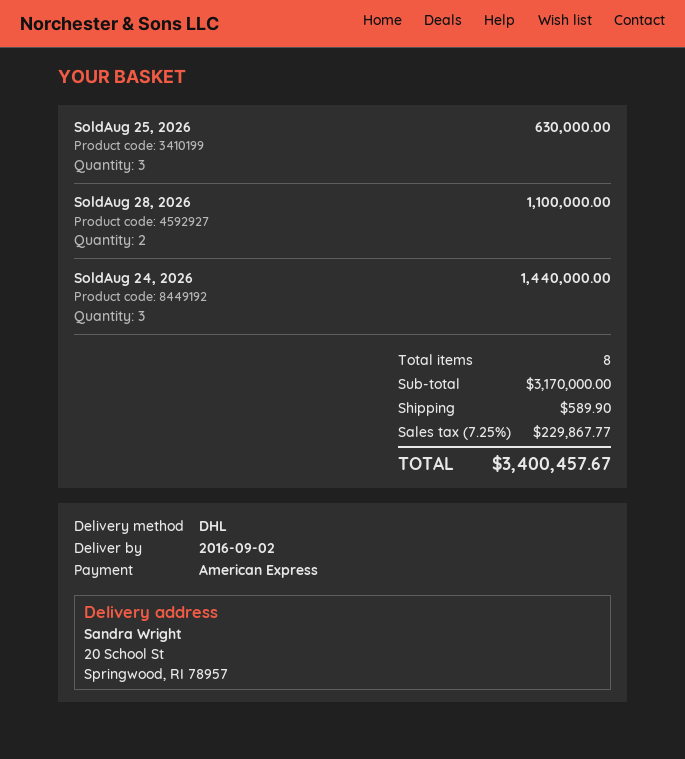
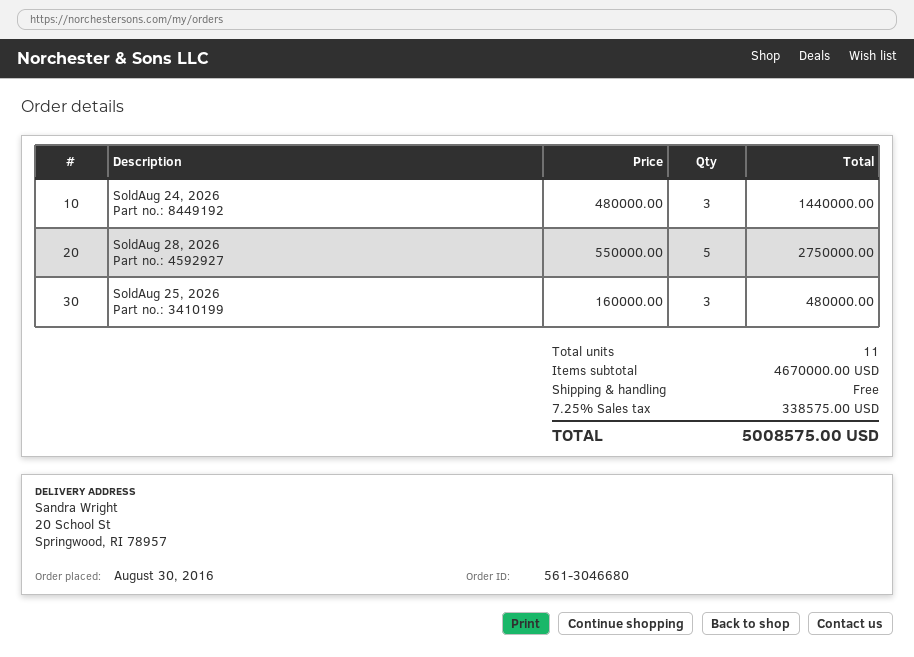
SoldAug 25, 2026: 3 for 630000.00 -> 3 for 480000.00
SoldAug 28, 2026: 2 for 1100000.00 -> 5 for 2750000.00
total quantity: 8 -> 11
subtotal: 3170000.00 -> 4670000.00
shipping: 589.90 -> 0.00
tax: 7.25% = 229867.77 -> 7.25% = 338575.00
total: 3400457.67 -> 5008575.00

